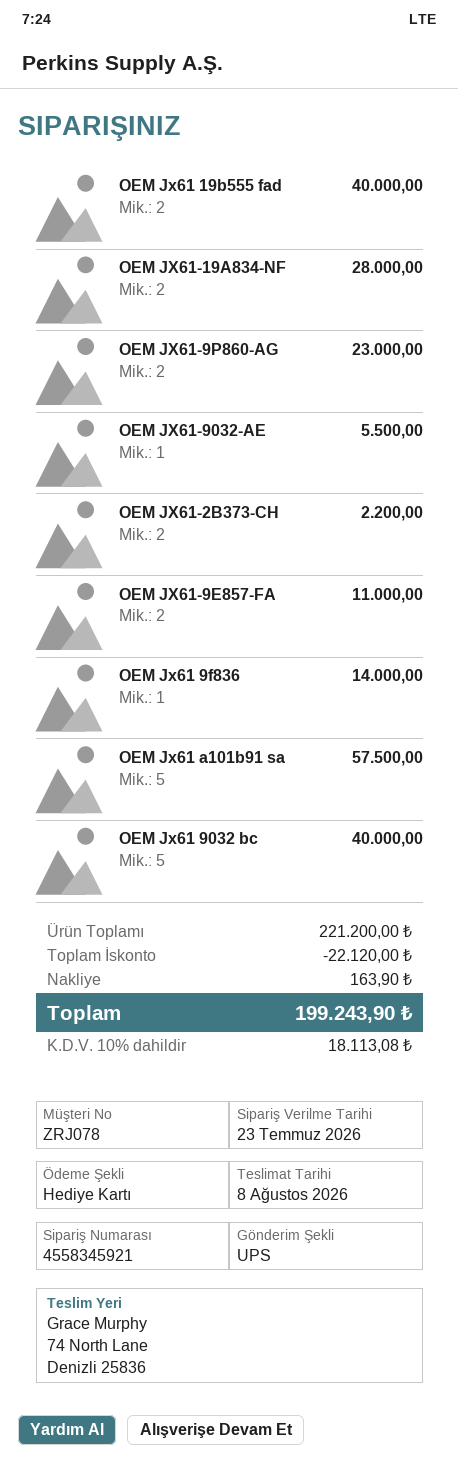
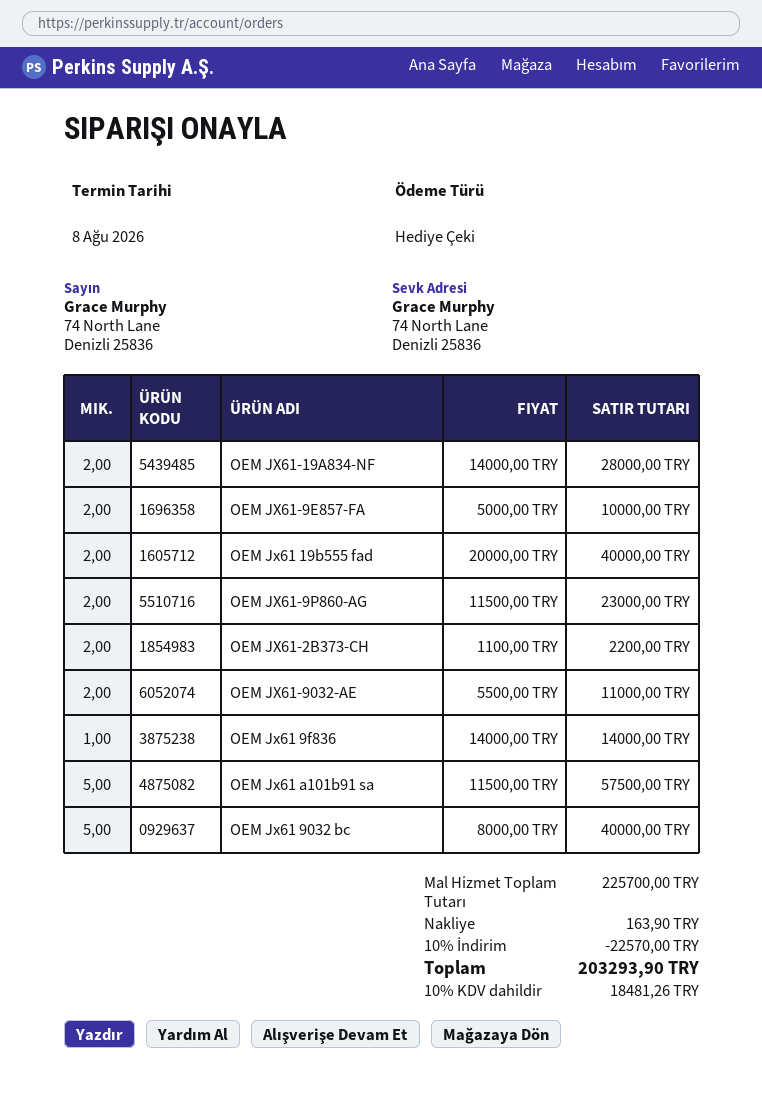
OEM JX61-9032-AE: 1 for 5500.00 -> 2 for 11000.00
OEM JX61-9E857-FA: 2 for 11000.00 -> 2 for 10000.00
subtotal: 221200.00 -> 225700.00
discount: 22120.00 -> 22570.00
tax: 10% = 18113.08 -> 10% = 18481.26
total: 199243.90 -> 203293.90

